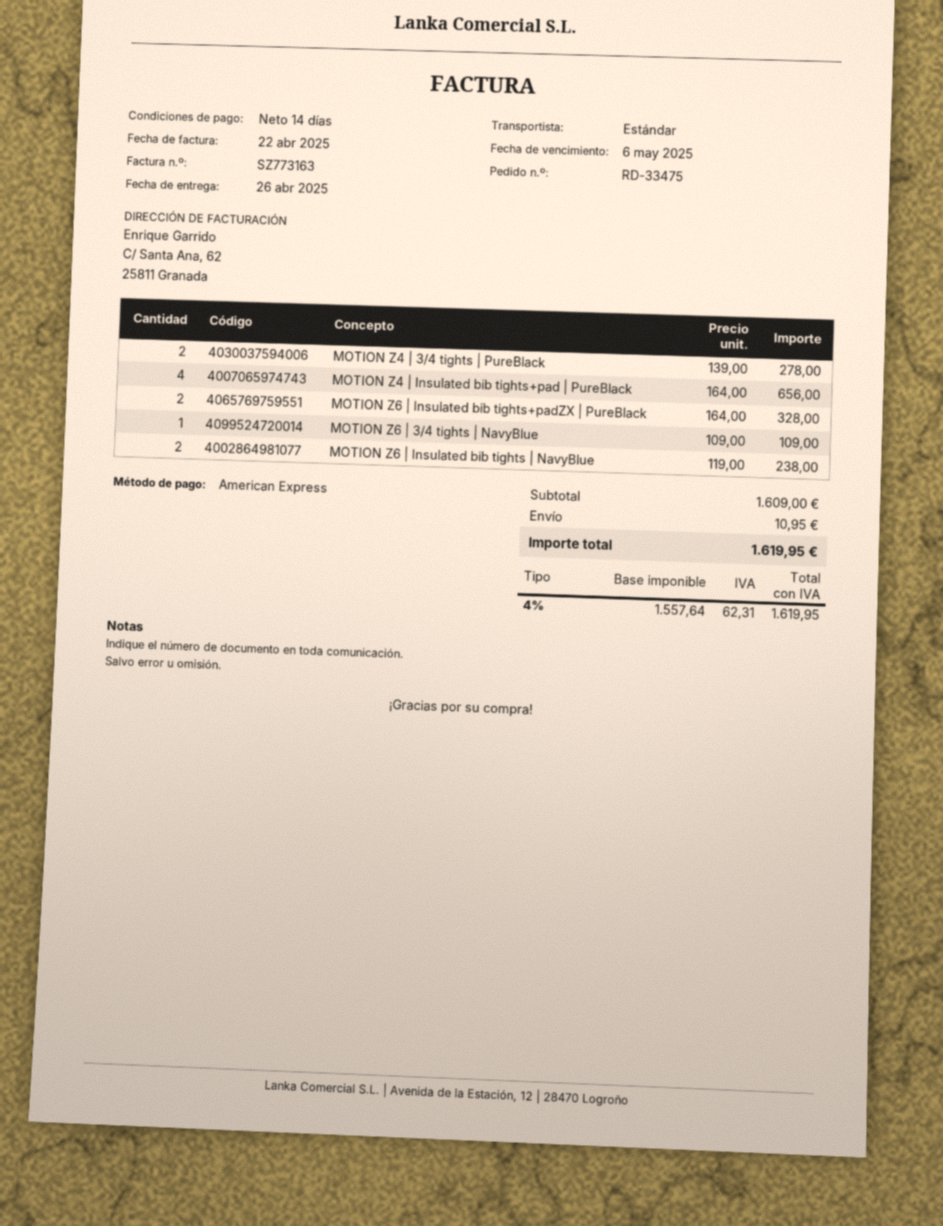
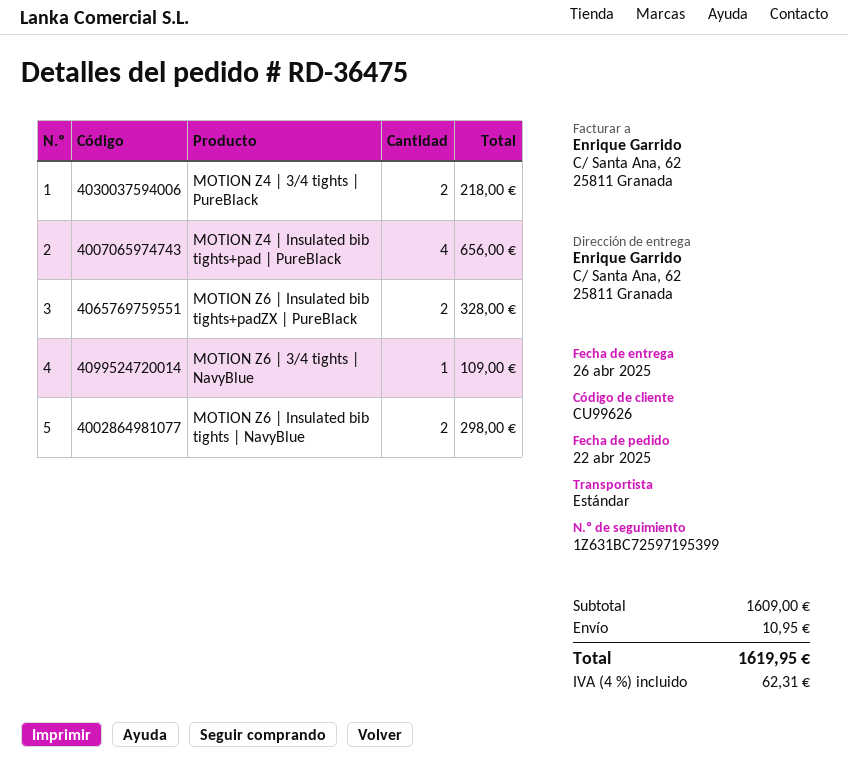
order number: RD-33475 -> RD-36475
MOTION Z4 | 3/4 tights | PureBlack: 2 for 278.00 -> 2 for 218.00
MOTION Z6 | Insulated bib tights | NavyBlue: 2 for 238.00 -> 2 for 298.00

